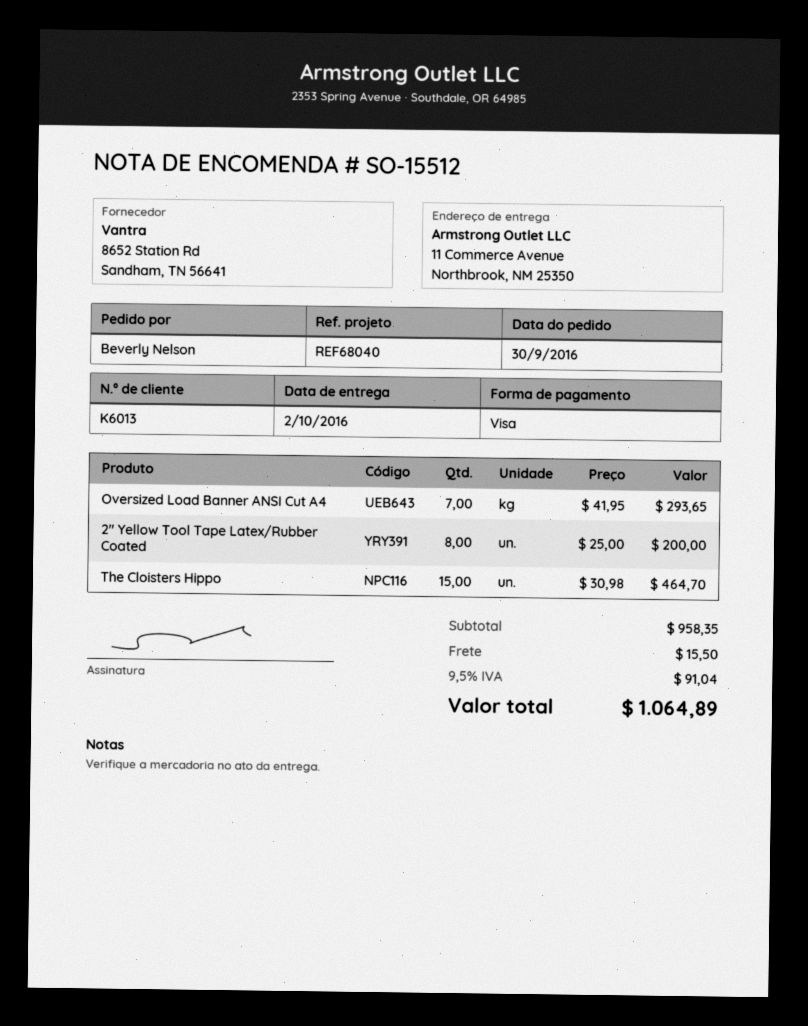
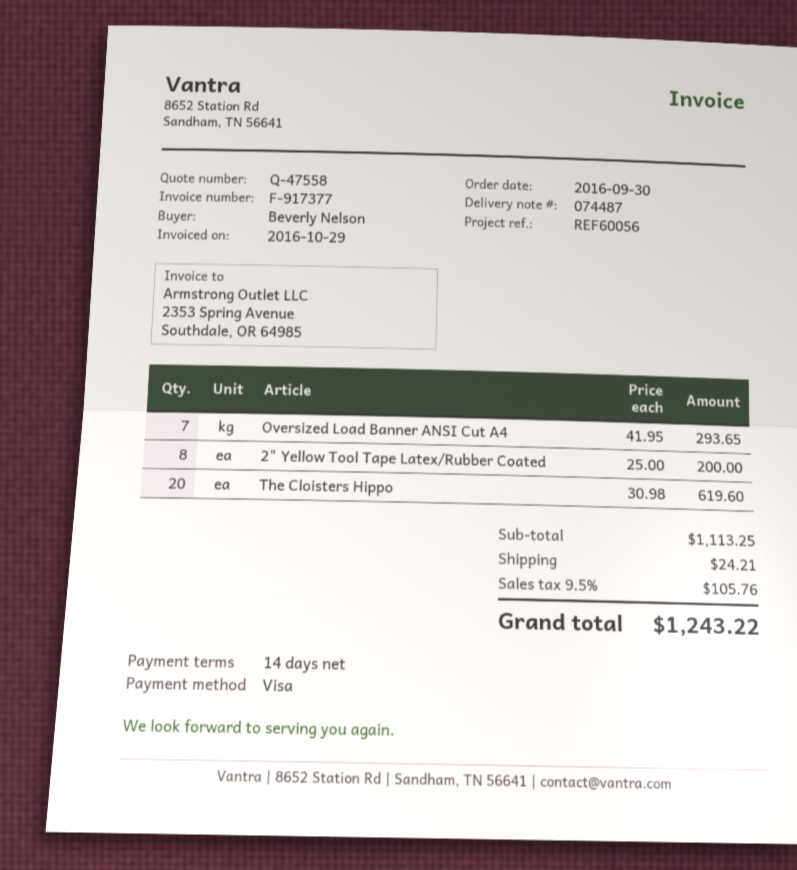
reference: REF68040 -> REF60056
The Cloisters Hippo: 15 x 30.98 = 464.70 -> 20 x 30.98 = 619.60
subtotal: 958.35 -> 1113.25
shipping: 15.50 -> 24.21
tax: 9.5% = 91.04 -> 9.5% = 105.76
total: 1064.89 -> 1243.22

